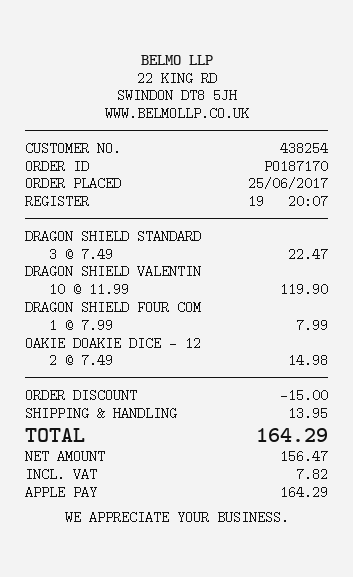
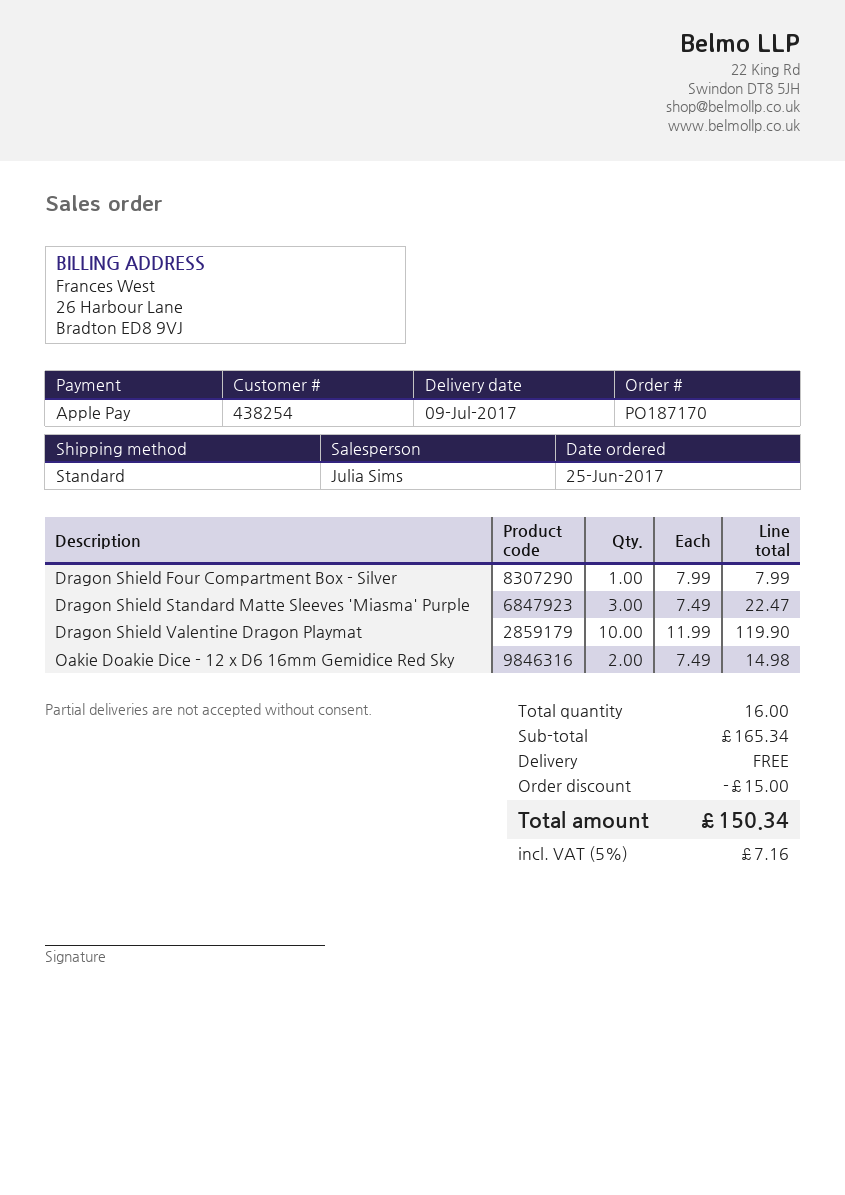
shipping: 13.95 -> 0.00
tax: 7.82 -> 7.16
total: 164.29 -> 150.34

